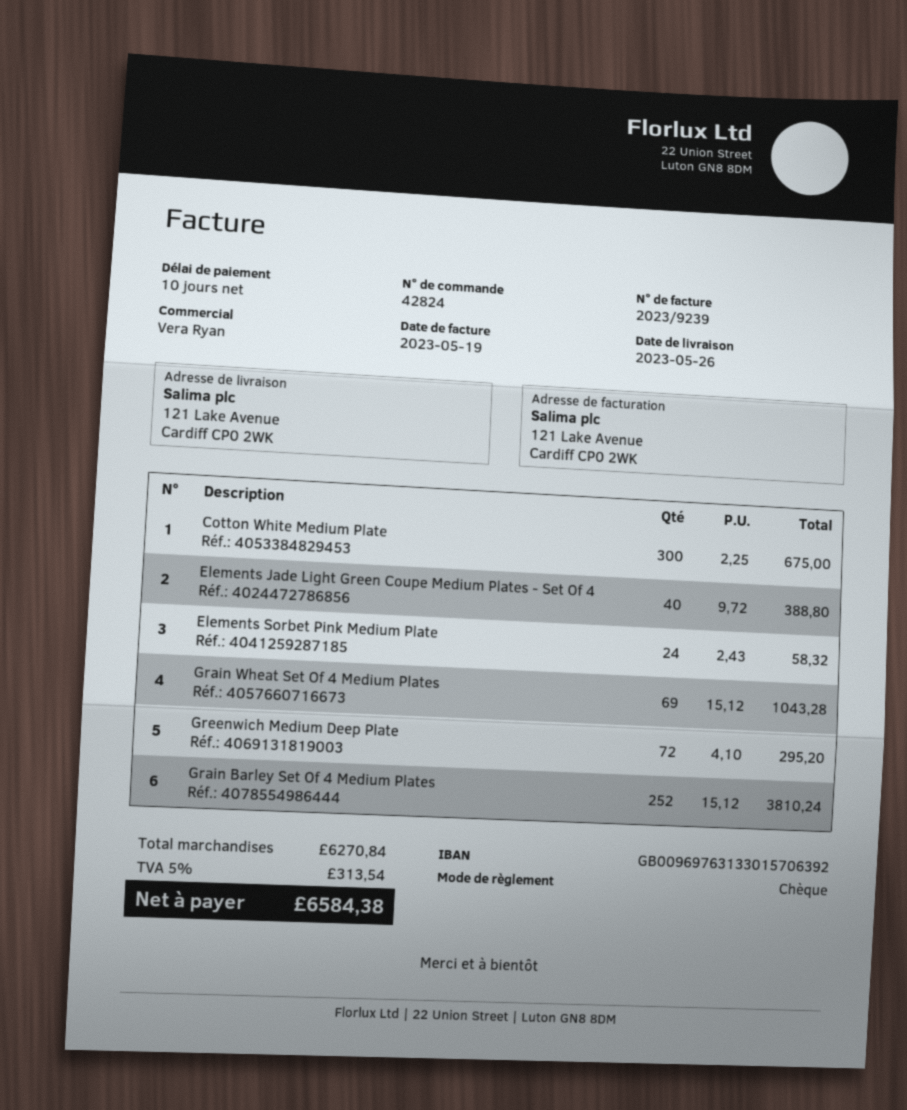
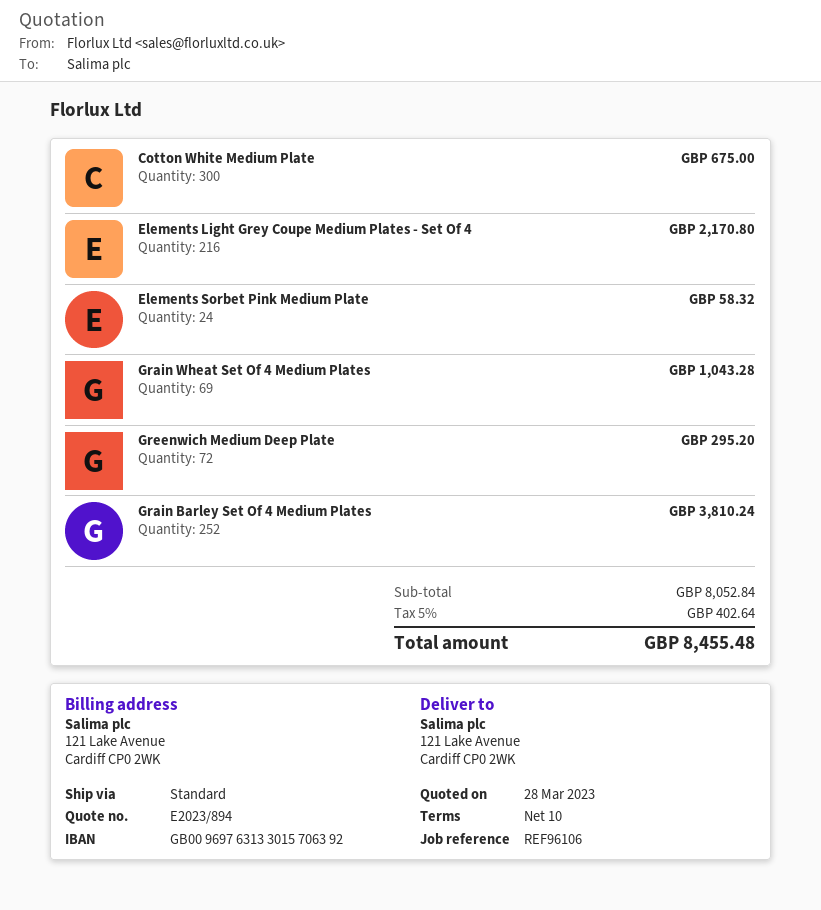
Elements Jade Light Green Coupe Medium Plates - Set Of 4: 40 for 388.80 -> none
Elements Light Grey Coupe Medium Plates - Set Of 4: none -> 216 for 2170.80
subtotal: 6270.84 -> 8052.84
tax: 5% = 313.54 -> 5% = 402.64
total: 6584.38 -> 8455.48

